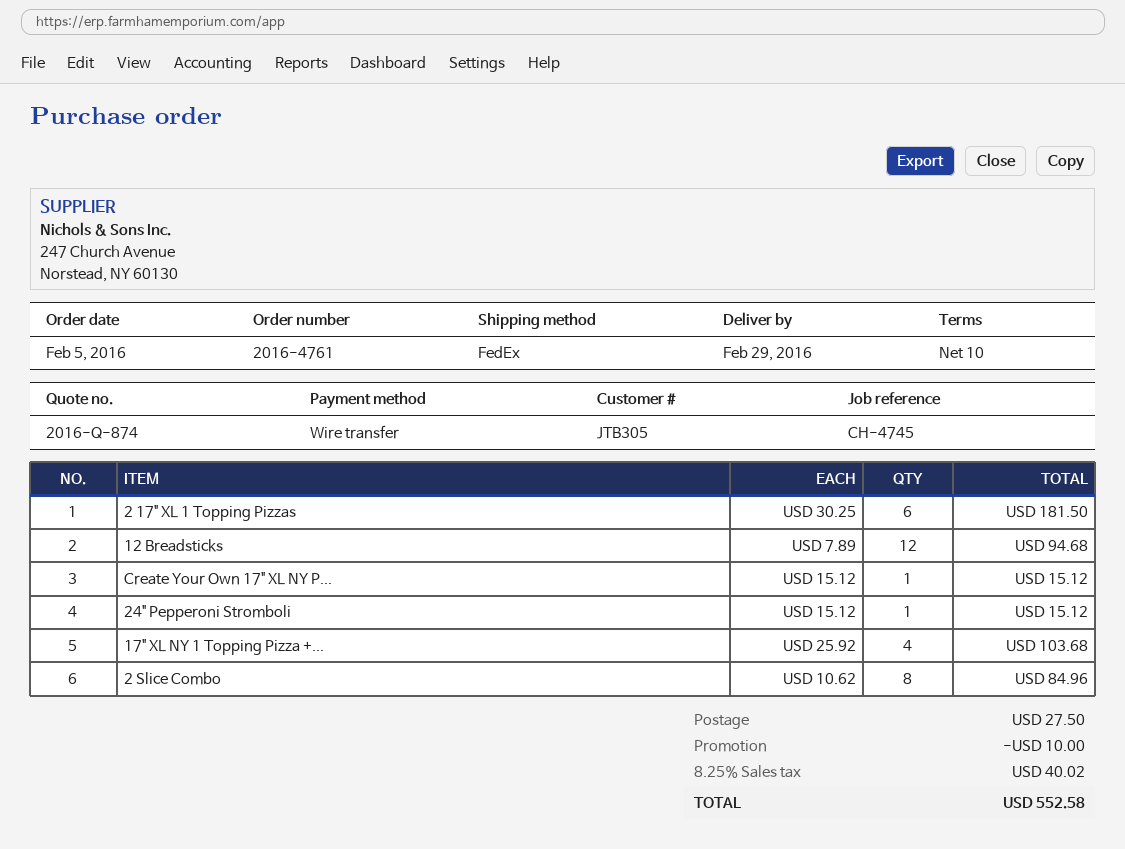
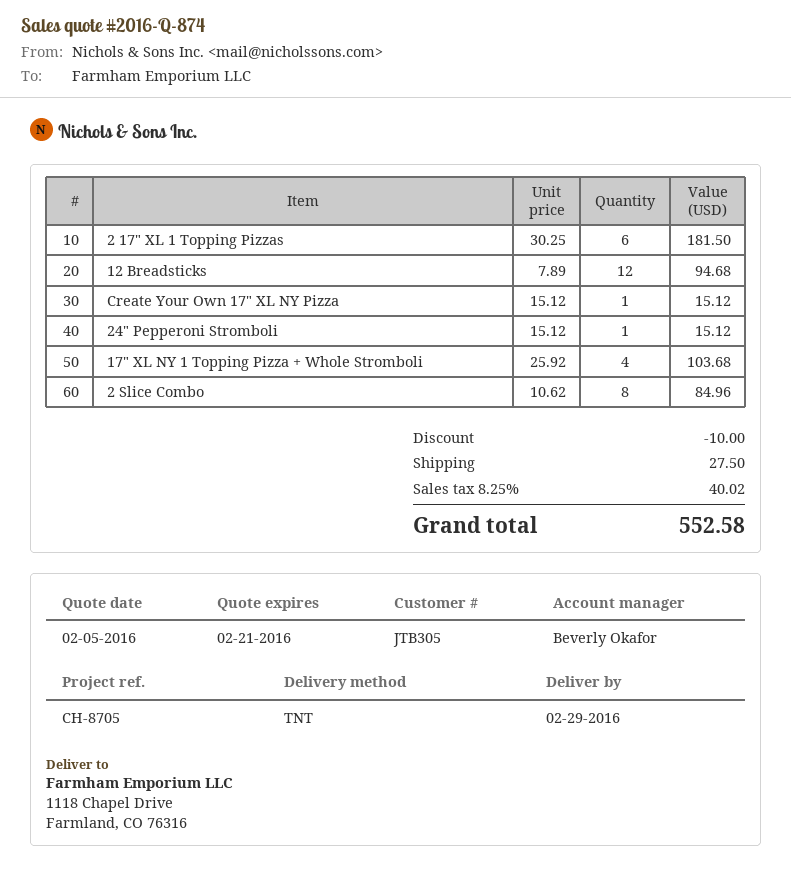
reference: CH-4745 -> CH-8705
shipping method: FedEx -> TNT

